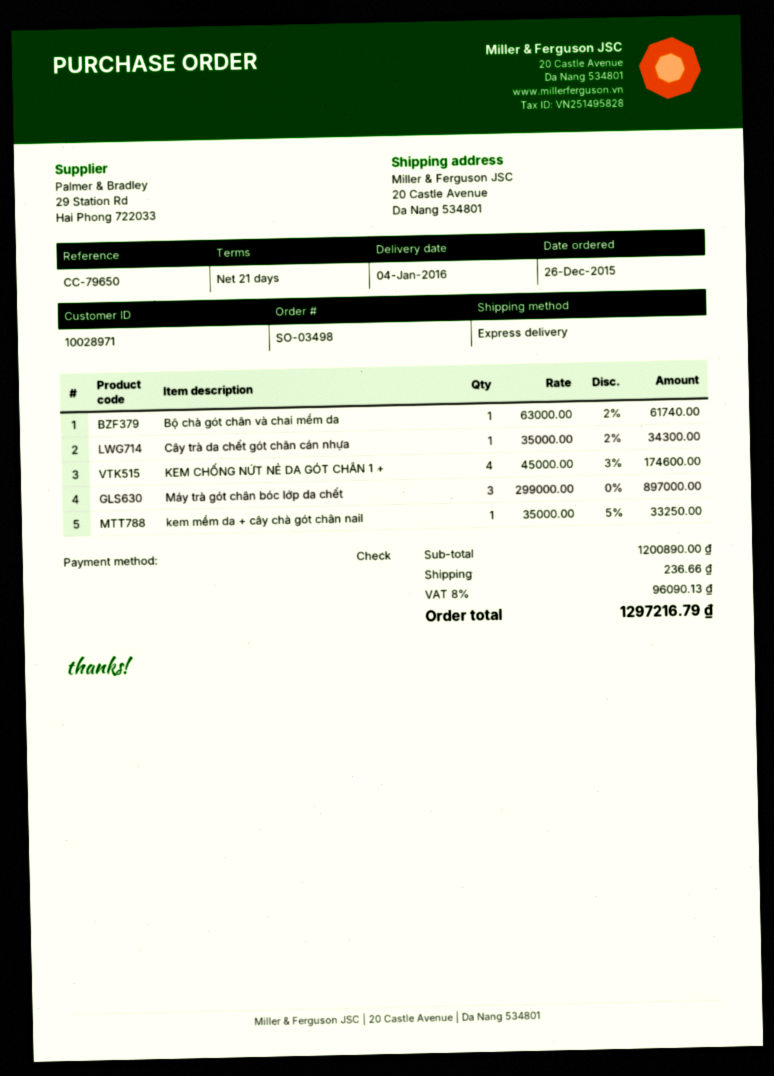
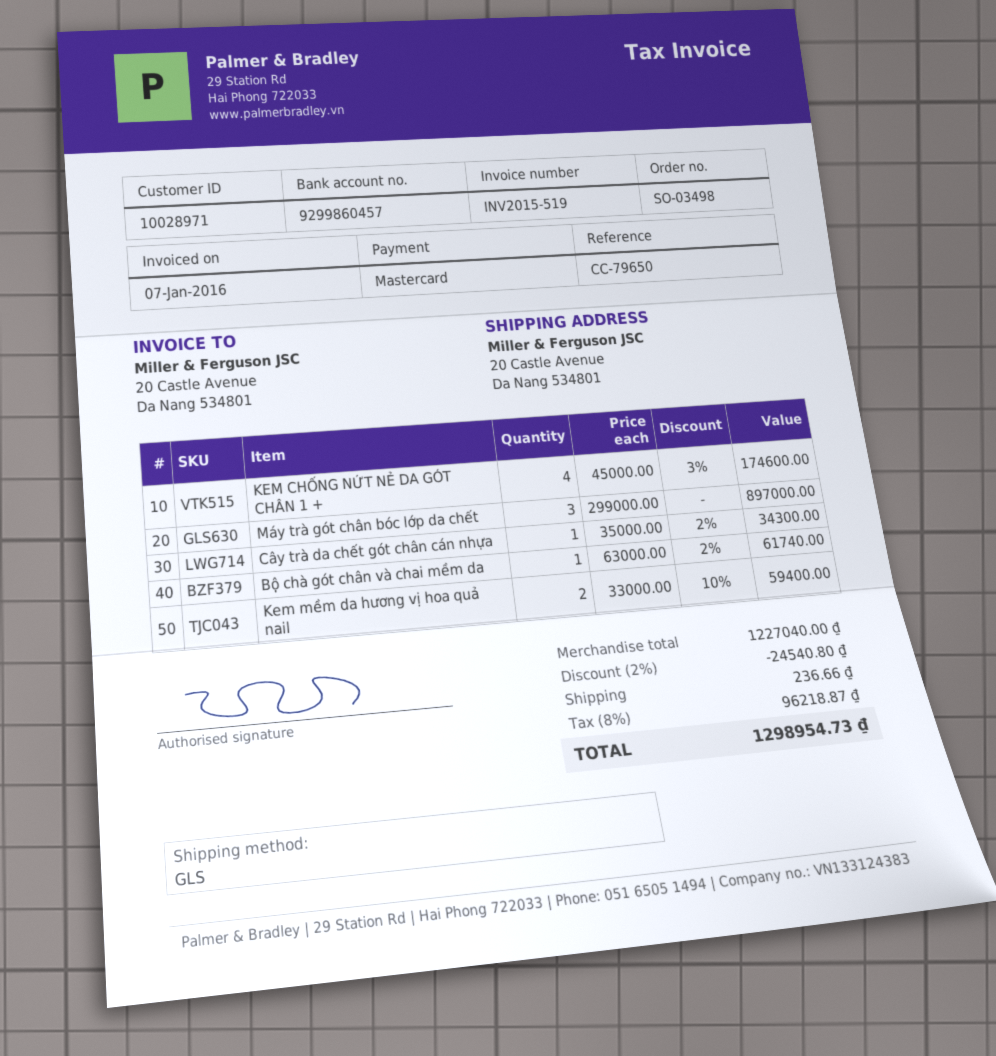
payment method: cheque -> Mastercard
shipping method: express -> GLS
kem mềm da + cây chà gót chân nail: 1 x 35000.00 - 5% = 33250.00 -> none
Kem mềm da hương vị hoa quả nail: none -> 2 x 33000.00 - 10% = 59400.00
subtotal: 1200890.00 -> 1227040.00
discount: none -> 2% = 24540.80
tax: 8% = 96090.13 -> 8% = 96218.87
total: 1297216.79 -> 1298954.73

